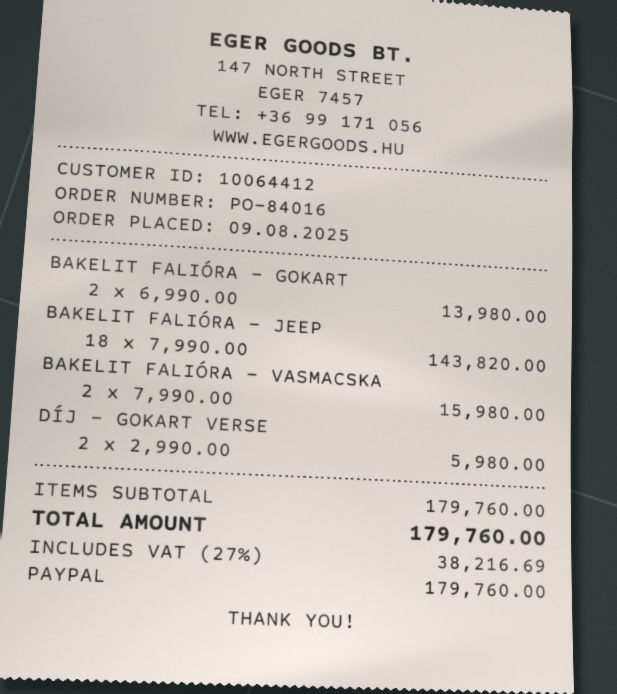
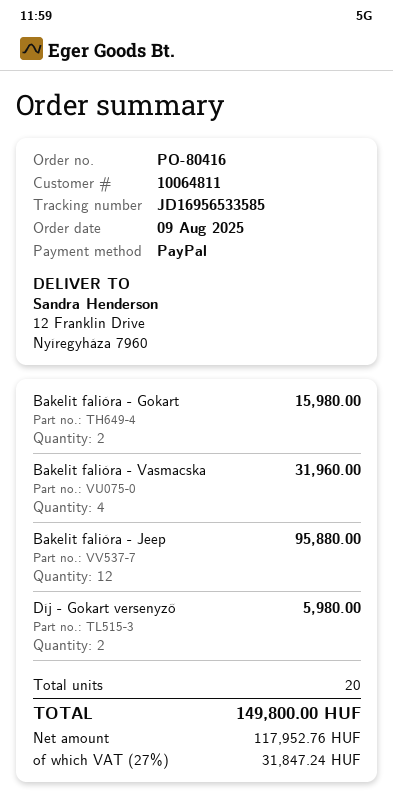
order number: PO-84016 -> PO-80416
customer number: 10064412 -> 10064811
BAKELIT FALIÓRA - GOKART: 2 for 13980.00 -> 2 for 15980.00
BAKELIT FALIÓRA - JEEP: 18 for 143820.00 -> 12 for 95880.00
BAKELIT FALIÓRA - VASMACSKA: 2 for 15980.00 -> 4 for 31960.00
tax: 27% = 38216.69 -> 27% = 31847.24
total: 179760.00 -> 149800.00

